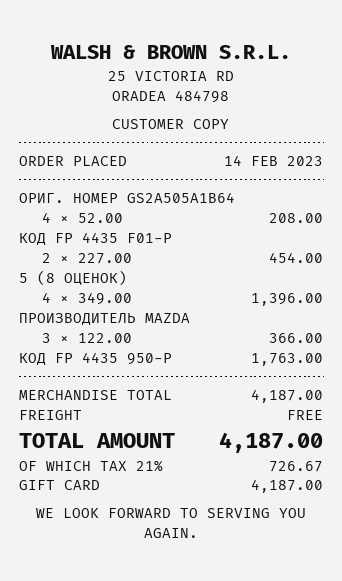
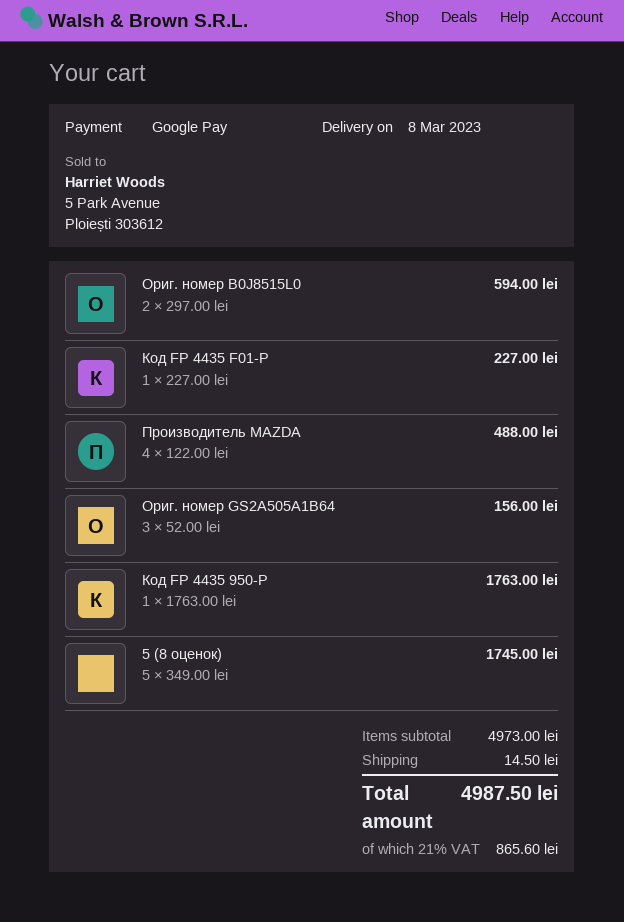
payment method: gift card -> Google Pay
ОРИГ. НОМЕР GS2A505A1B64: 4 x 52.00 = 208.00 -> 3 x 52.00 = 156.00
КОД FP 4435 F01-P: 2 x 227.00 = 454.00 -> 1 x 227.00 = 227.00
5 (8 ОЦЕНОК): 4 x 349.00 = 1396.00 -> 5 x 349.00 = 1745.00
ПРОИЗВОДИТЕЛЬ MAZDA: 3 x 122.00 = 366.00 -> 4 x 122.00 = 488.00
Ориг. номер B0J8515L0: none -> 2 x 297.00 = 594.00
subtotal: 4187.00 -> 4973.00
shipping: 0.00 -> 14.50
tax: 21% = 726.67 -> 21% = 865.60
total: 4187.00 -> 4987.50

